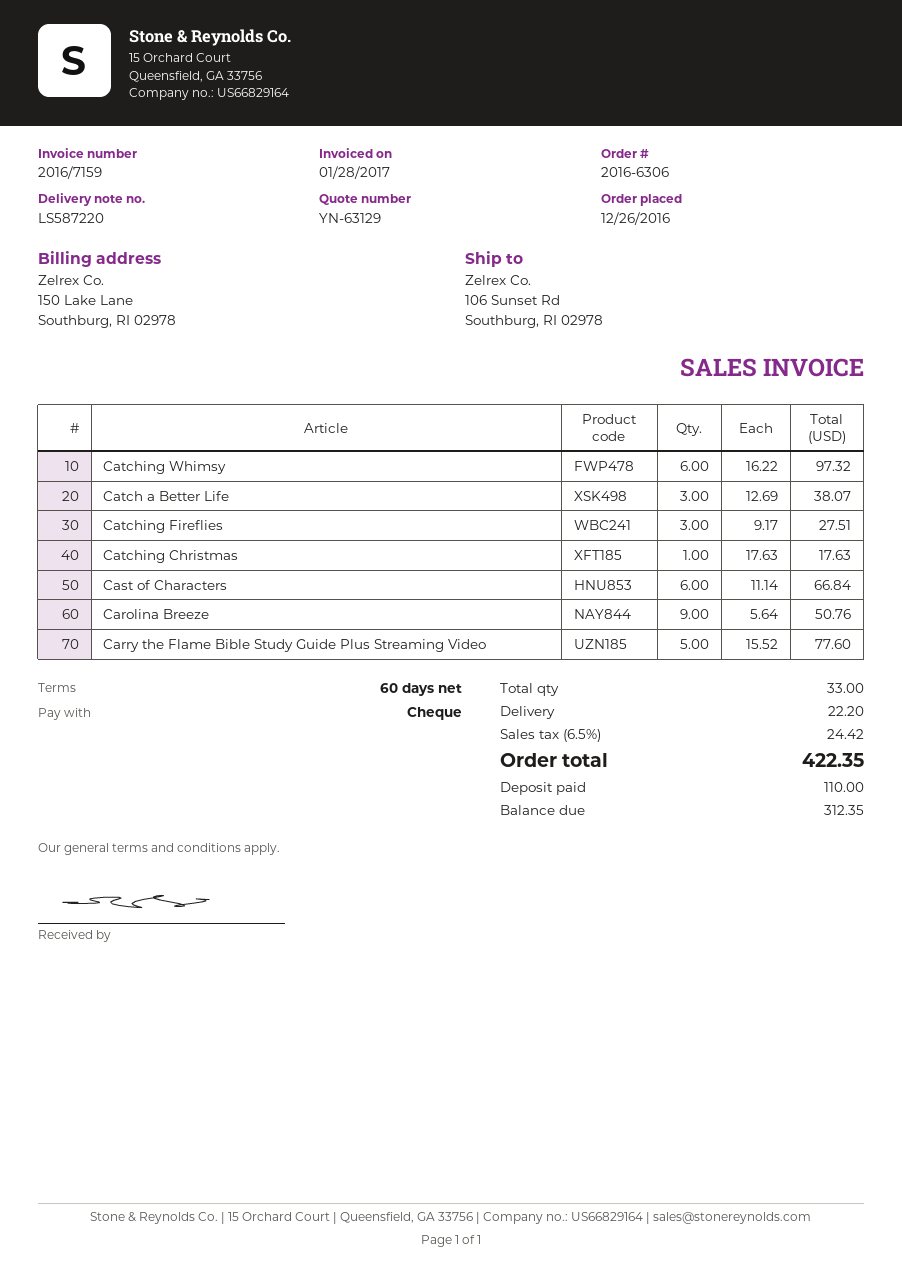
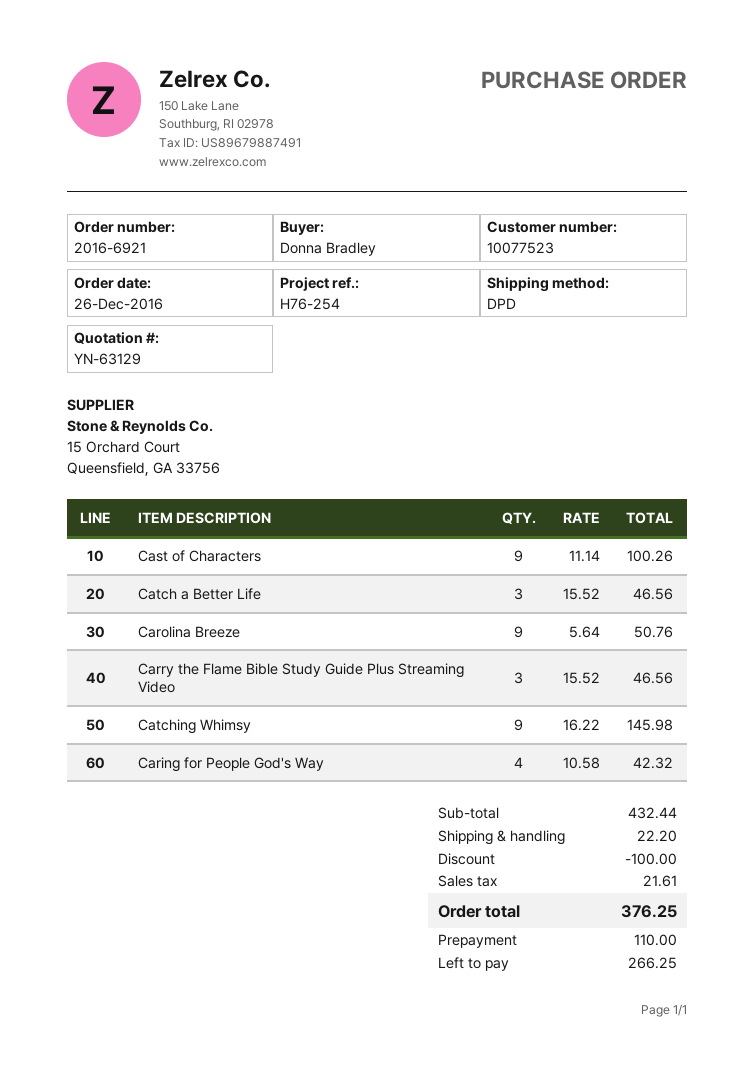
order number: 2016-6306 -> 2016-6921
Catching Whimsy: 6 x 16.22 = 97.32 -> 9 x 16.22 = 145.98
Catch a Better Life: 3 x 12.69 = 38.07 -> 3 x 15.52 = 46.56
Catching Fireflies: 3 x 9.17 = 27.51 -> none
Catching Christmas: 1 x 17.63 = 17.63 -> none
Cast of Characters: 6 x 11.14 = 66.84 -> 9 x 11.14 = 100.26
Carry the Flame Bible Study Guide Plus Streaming Video: 5 x 15.52 = 77.60 -> 3 x 15.52 = 46.56
Caring for People God's Way: none -> 4 x 10.58 = 42.32
discount: none -> 100.00
tax: 24.42 -> 21.61
total: 422.35 -> 376.25
balance: 312.35 -> 266.25

